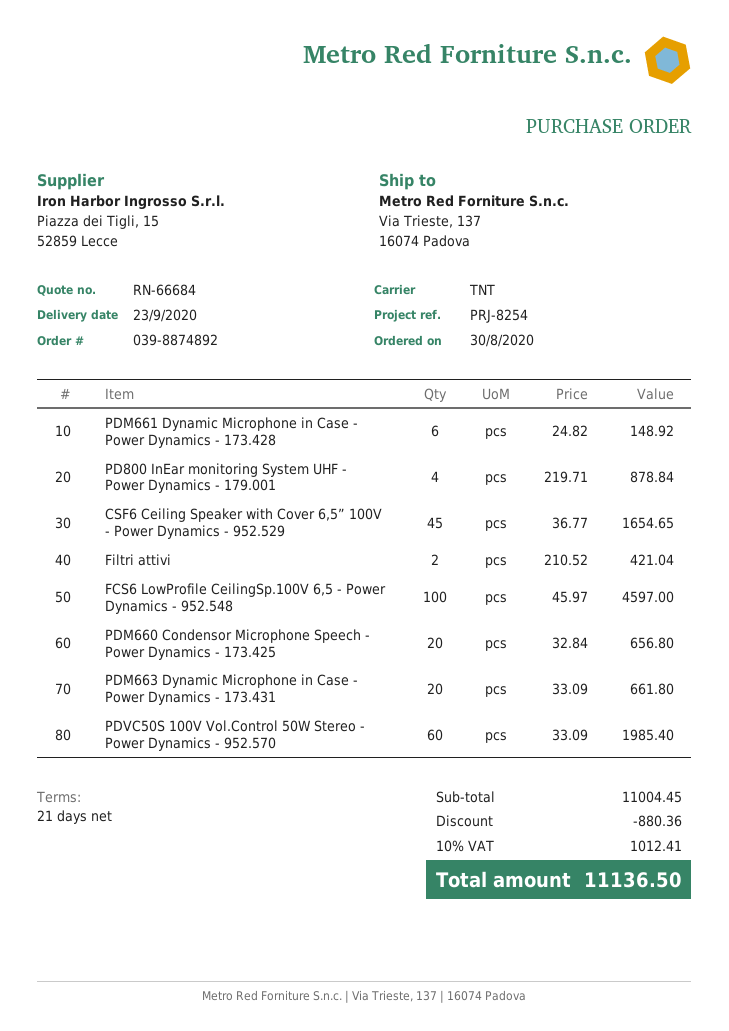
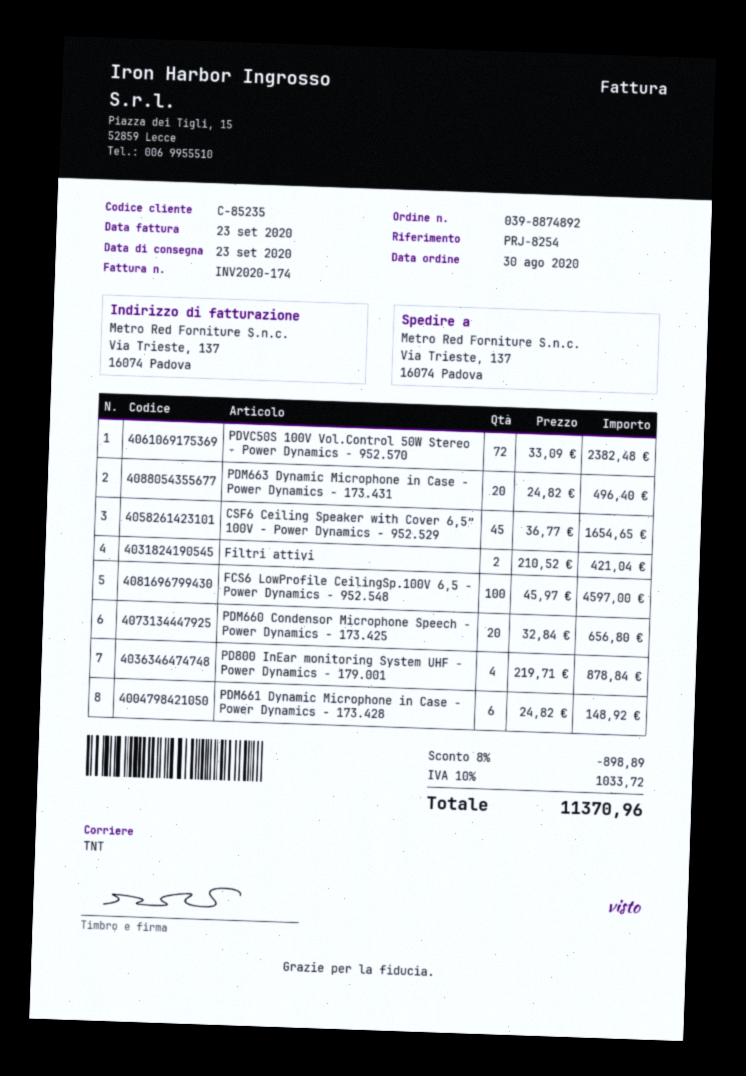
PDM663 Dynamic Microphone in Case - Power Dynamics - 173.431: 20 x 33.09 = 661.80 -> 20 x 24.82 = 496.40
PDVC50S 100V Vol.Control 50W Stereo - Power Dynamics - 952.570: 60 x 33.09 = 1985.40 -> 72 x 33.09 = 2382.48
discount: 880.36 -> 898.89
tax: 10% = 1012.41 -> 10% = 1033.72
total: 11136.50 -> 11370.96

